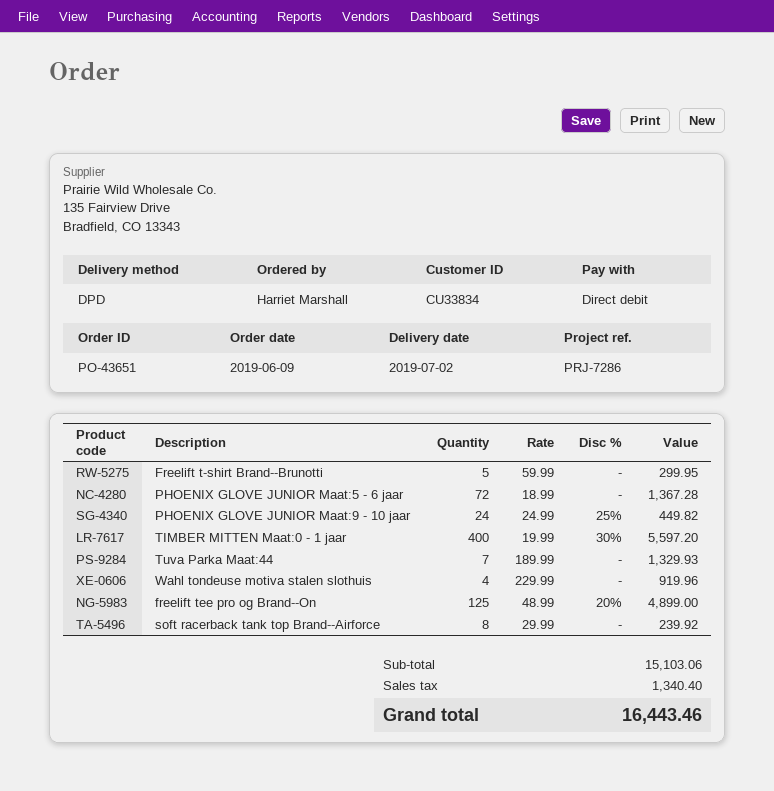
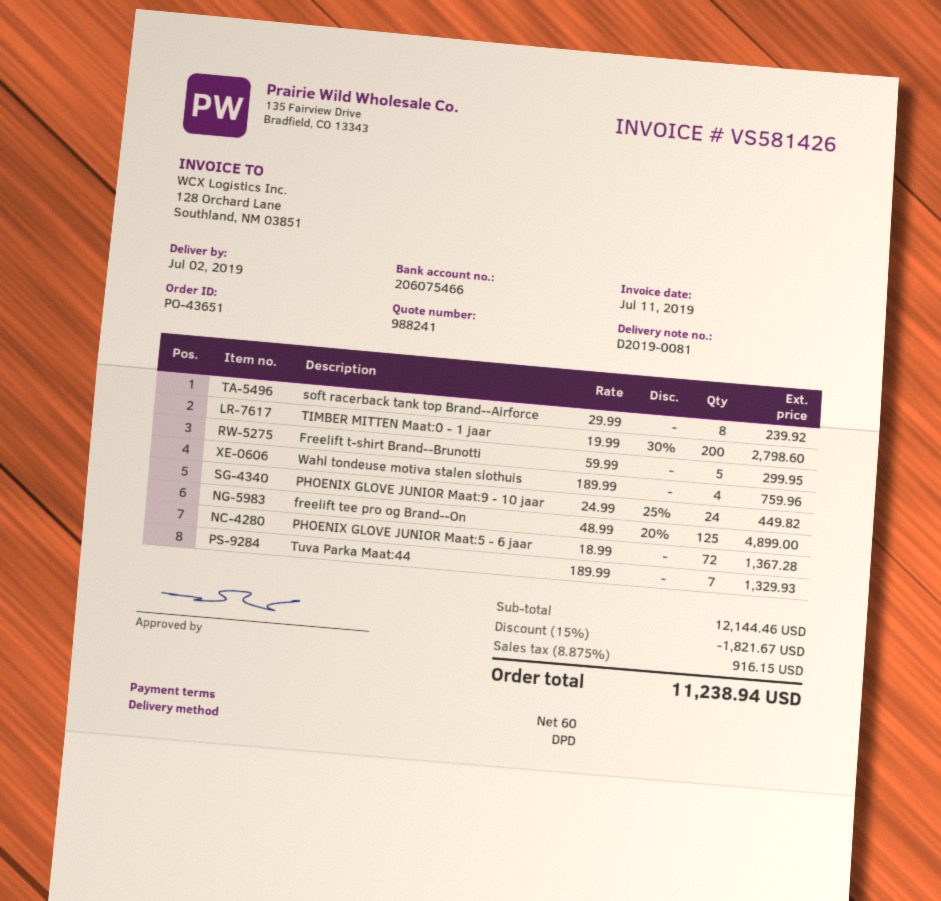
TIMBER MITTEN Maat:0 - 1 jaar: 400 x 19.99 - 30% = 5597.20 -> 200 x 19.99 - 30% = 2798.60
Wahl tondeuse motiva stalen slothuis: 4 x 229.99 = 919.96 -> 4 x 189.99 = 759.96
subtotal: 15103.06 -> 12144.46
discount: none -> 15% = 1821.67
tax: 1340.40 -> 916.15
total: 16443.46 -> 11238.94

